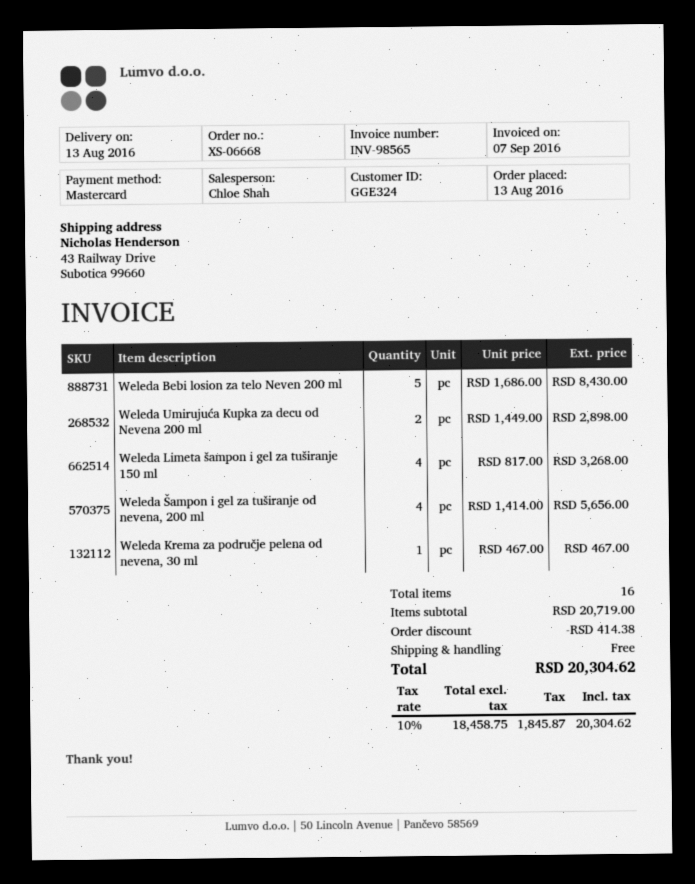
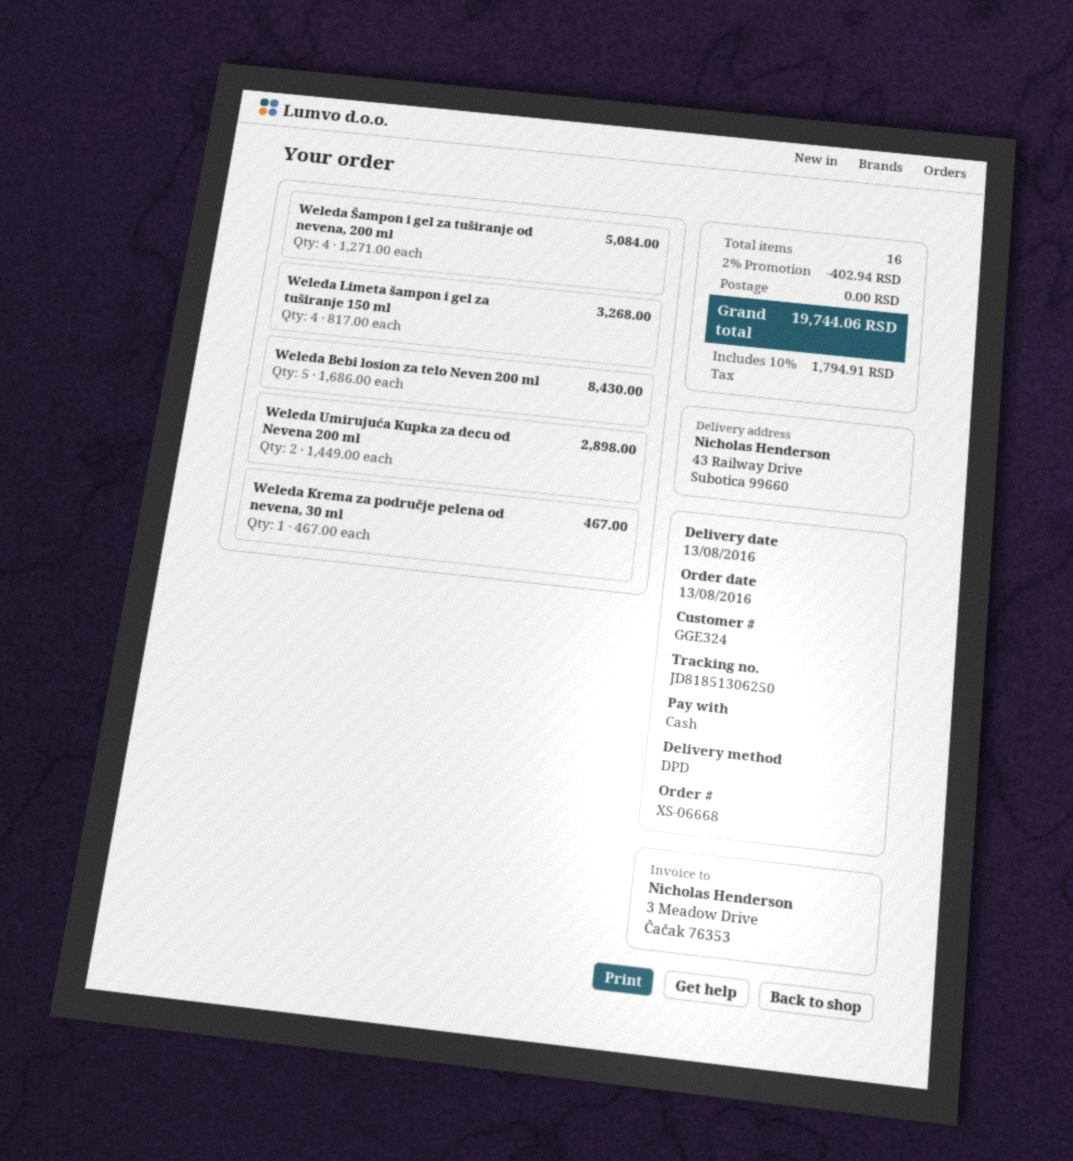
payment method: Mastercard -> cash
Weleda Šampon i gel za tuširanje od nevena, 200 ml: 4 x 1414.00 = 5656.00 -> 4 x 1271.00 = 5084.00
discount: 414.38 -> 402.94
tax: 10% = 1845.87 -> 10% = 1794.91
total: 20304.62 -> 19744.06

